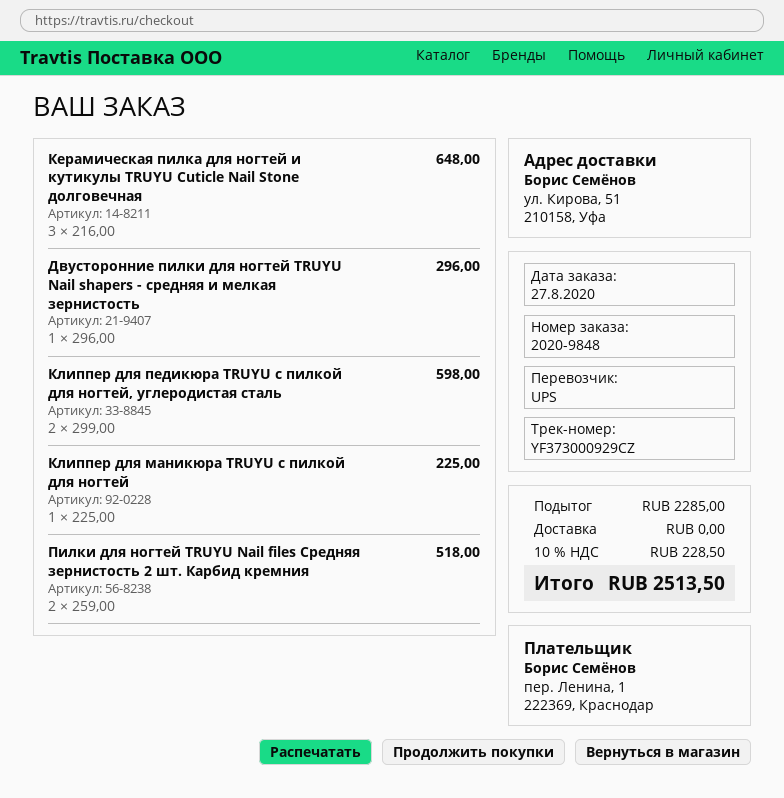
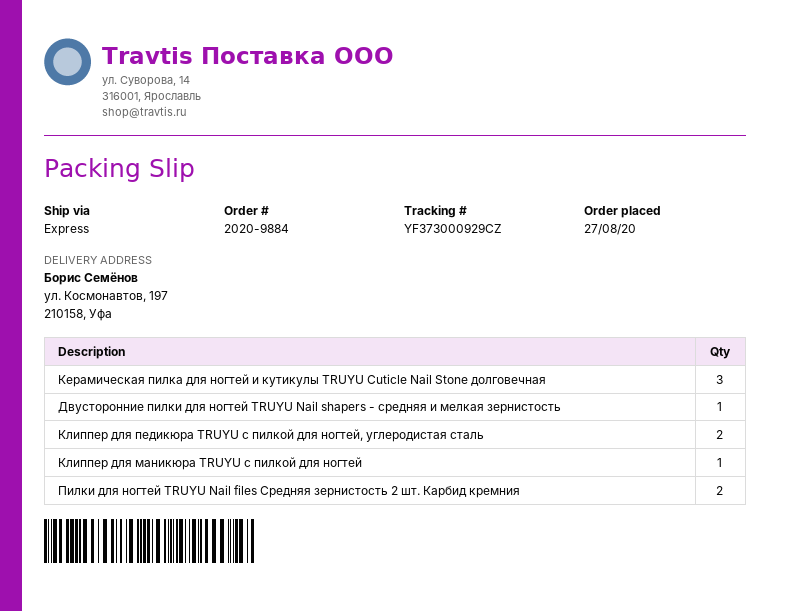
order number: 2020-9848 -> 2020-9884
shipping method: UPS -> express
ship to: ул. Кирова, 51, 210158, Уфа -> ул. Космонавтов, 197, 210158, Уфа

